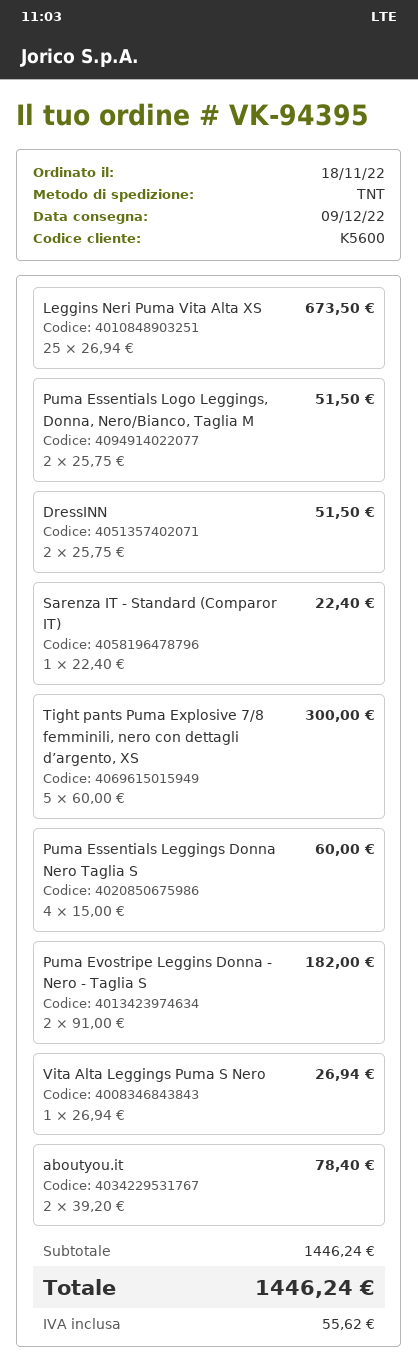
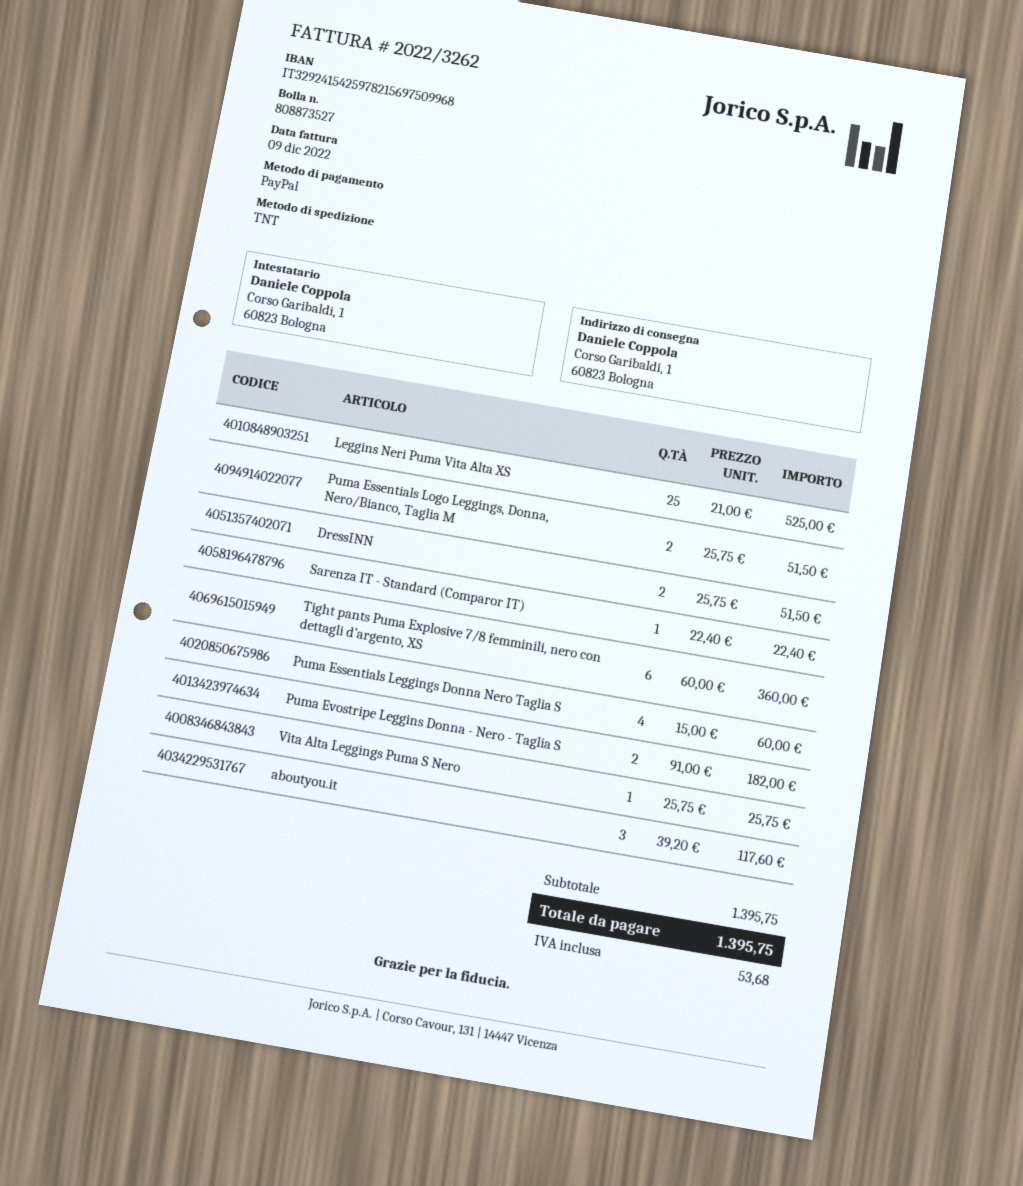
Leggins Neri Puma Vita Alta XS: 25 x 26.94 = 673.50 -> 25 x 21.00 = 525.00
Tight pants Puma Explosive 7/8 femminili, nero con dettagli d’argento, XS: 5 x 60.00 = 300.00 -> 6 x 60.00 = 360.00
Vita Alta Leggings Puma S Nero: 1 x 26.94 = 26.94 -> 1 x 25.75 = 25.75
aboutyou.it: 2 x 39.20 = 78.40 -> 3 x 39.20 = 117.60
subtotal: 1446.24 -> 1395.75
tax: 55.62 -> 53.68
total: 1446.24 -> 1395.75

